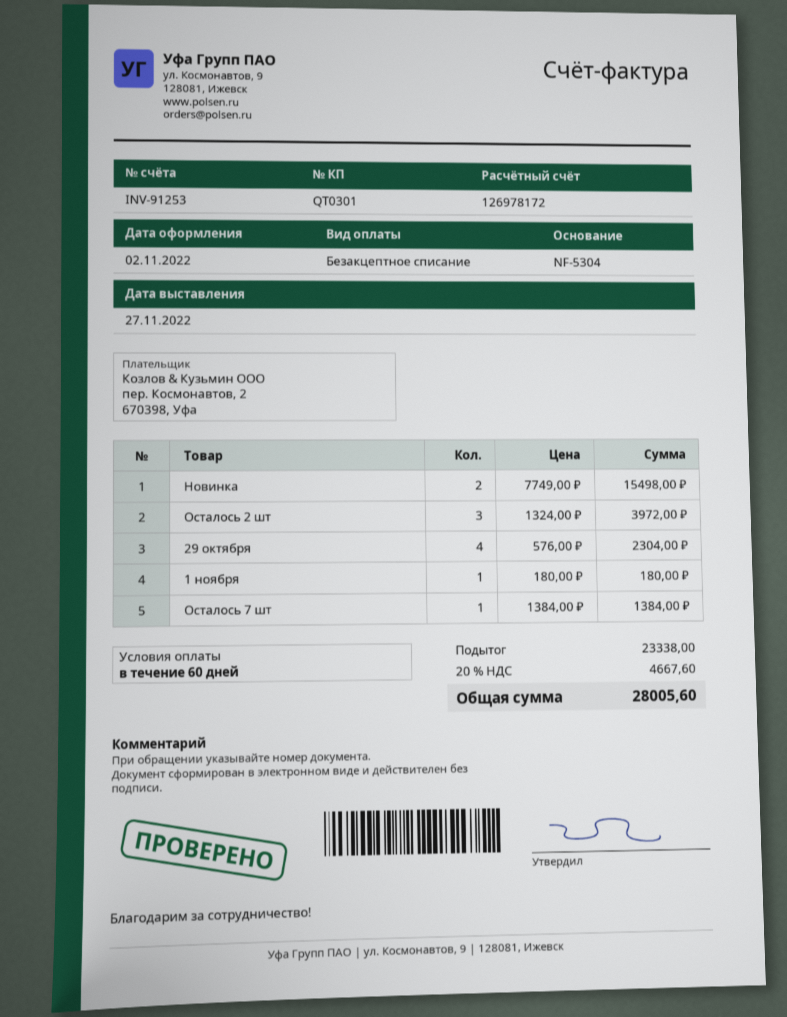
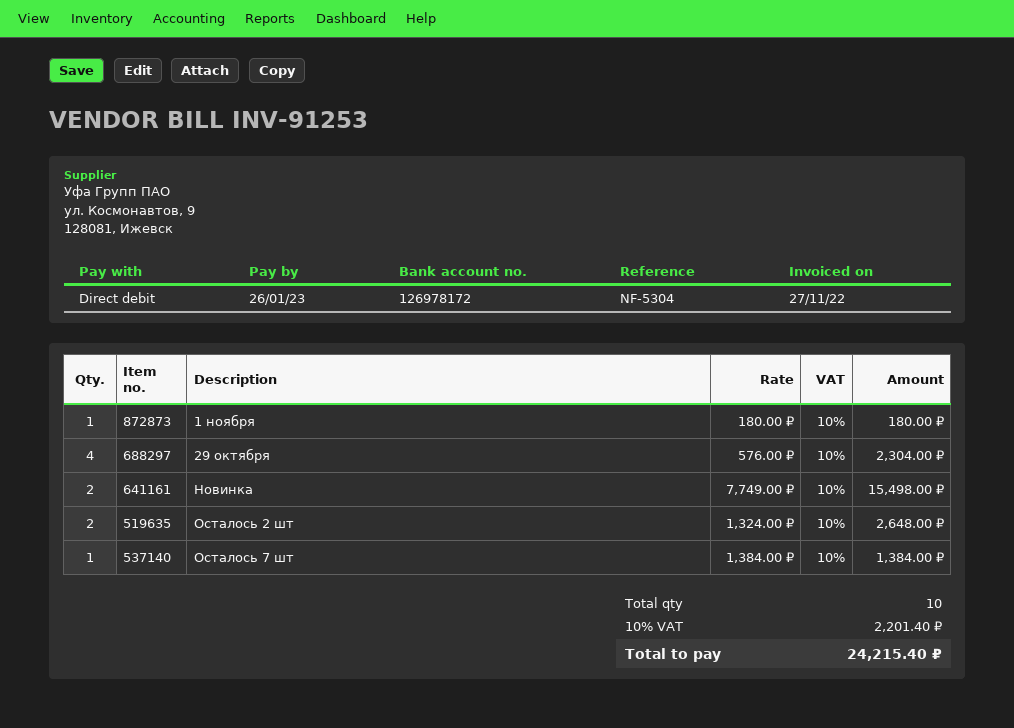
Осталось 2 шт: 3 x 1324.00 = 3972.00 -> 2 x 1324.00 = 2648.00
tax: 20% = 4667.60 -> 10% = 2201.40
total: 28005.60 -> 24215.40

